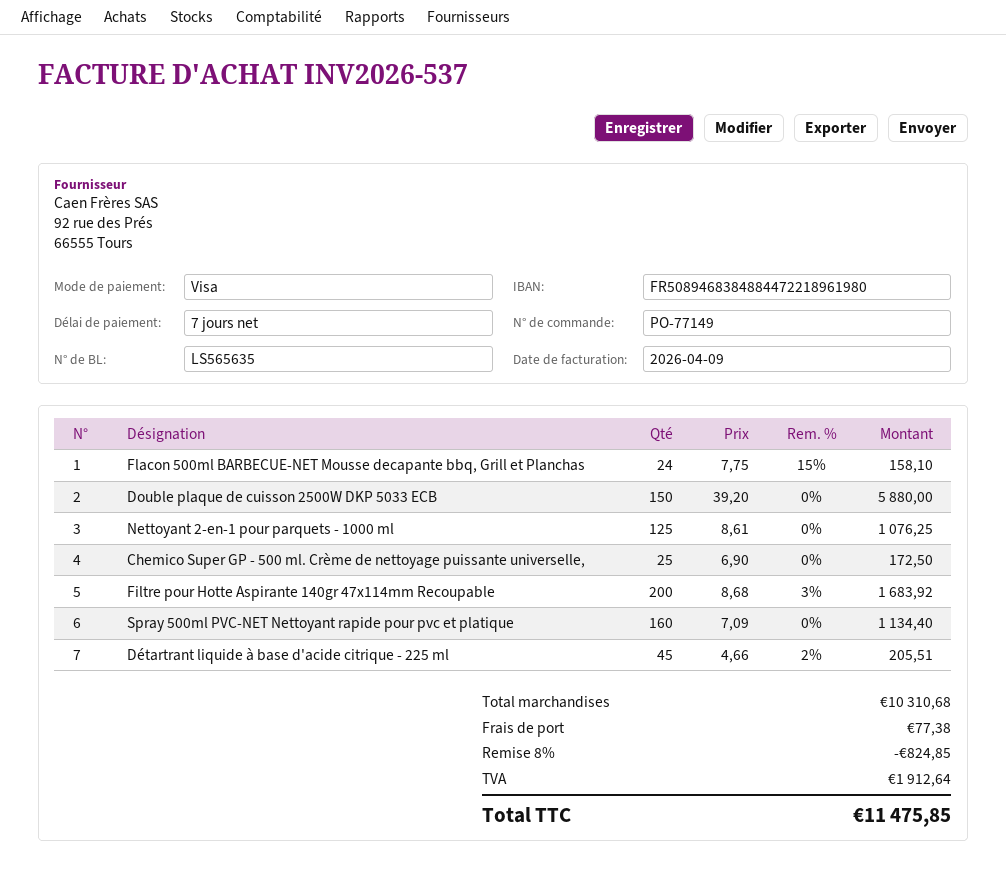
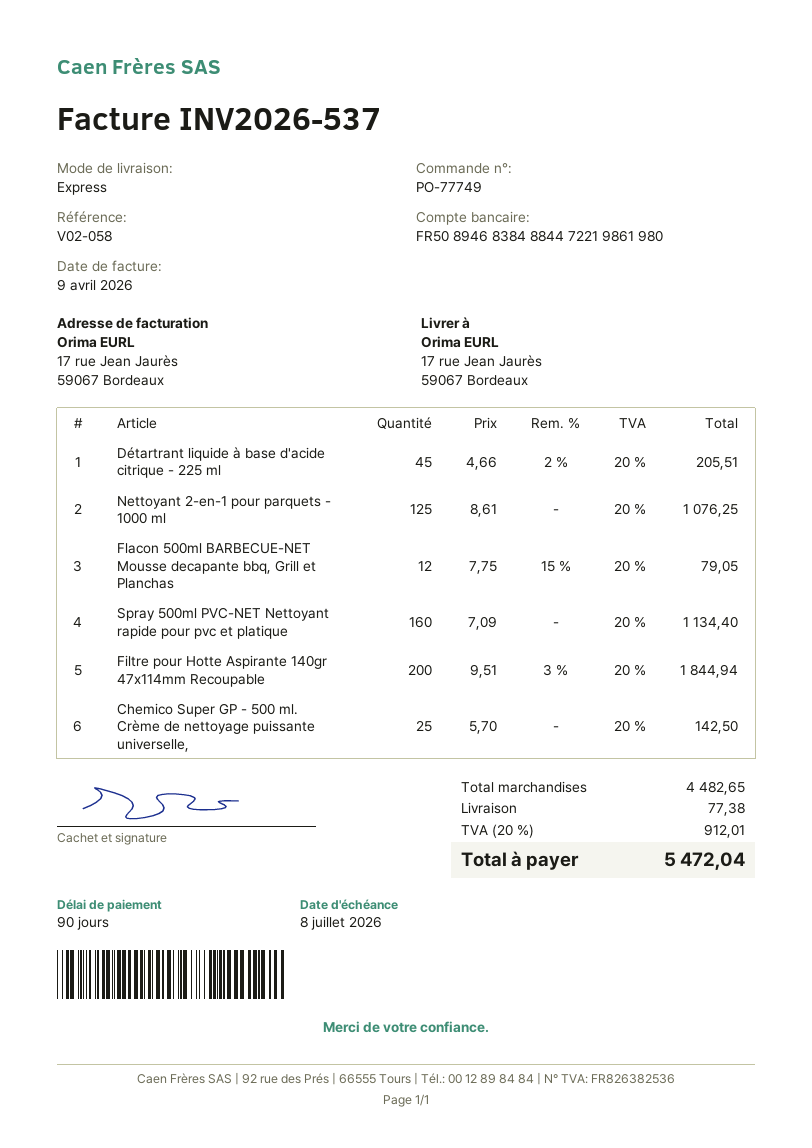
order number: PO-77149 -> PO-77749
payment terms: 7 days -> 90 days
bank account: FR5089468384884472218961980 -> FR5089468384884472219861980
Flacon 500ml BARBECUE-NET Mousse decapante bbq, Grill et Planchas: 24 x 7.75 - 15% = 158.10 -> 12 x 7.75 - 15% = 79.05
Double plaque de cuisson 2500W DKP 5033 ECB: 150 x 39.20 = 5880.00 -> none
Chemico Super GP - 500 ml. Crème de nettoyage puissante universelle,: 25 x 6.90 = 172.50 -> 25 x 5.70 = 142.50
Filtre pour Hotte Aspirante 140gr 47x114mm Recoupable: 200 x 8.68 - 3% = 1683.92 -> 200 x 9.51 - 3% = 1844.94
subtotal: 10310.68 -> 4482.65
discount: 8% = 824.85 -> none
tax: 1912.64 -> 912.01
total: 11475.85 -> 5472.04

